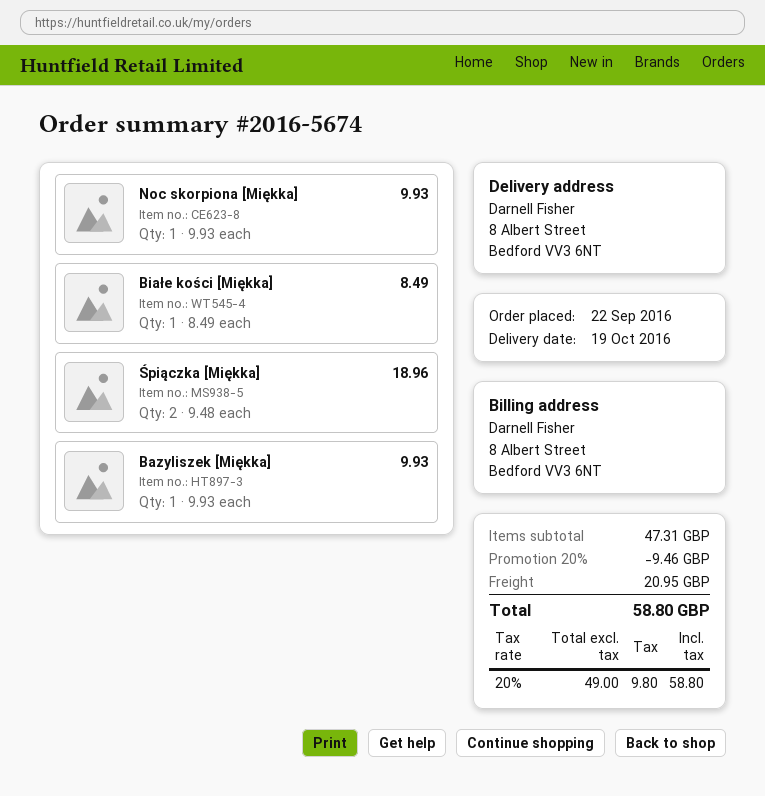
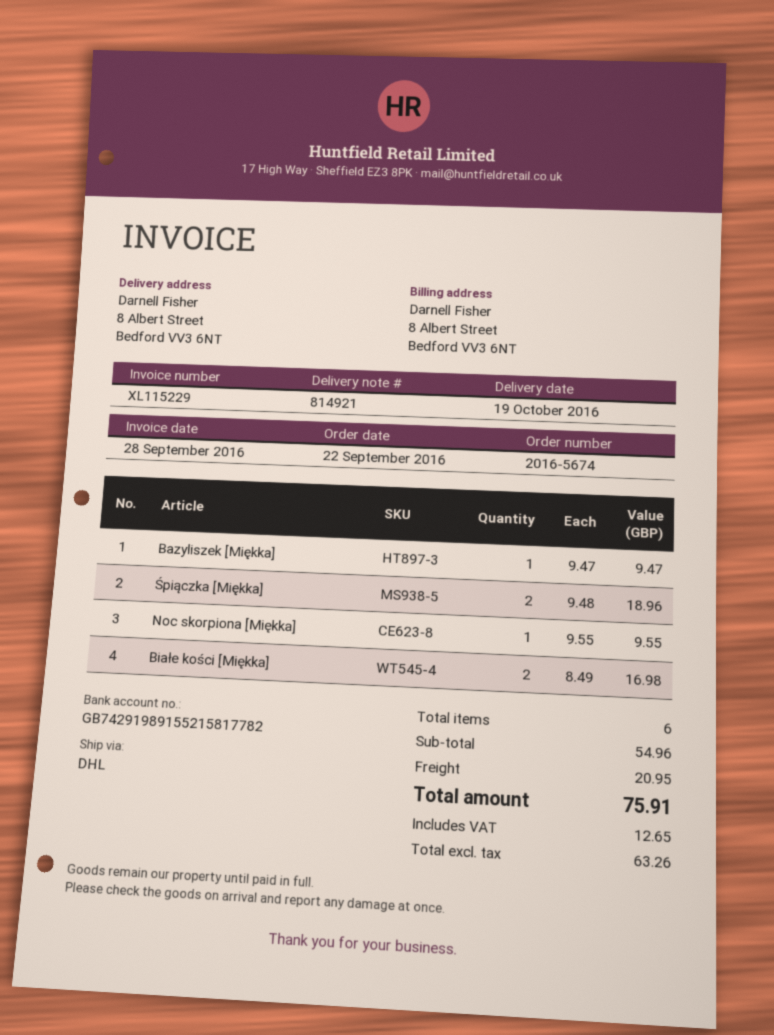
Noc skorpiona [Miękka]: 1 x 9.93 = 9.93 -> 1 x 9.55 = 9.55
Białe kości [Miękka]: 1 x 8.49 = 8.49 -> 2 x 8.49 = 16.98
Bazyliszek [Miękka]: 1 x 9.93 = 9.93 -> 1 x 9.47 = 9.47
subtotal: 47.31 -> 54.96
discount: 20% = 9.46 -> none
net: 49.00 -> 63.26
tax: 9.80 -> 12.65
total: 58.80 -> 75.91

